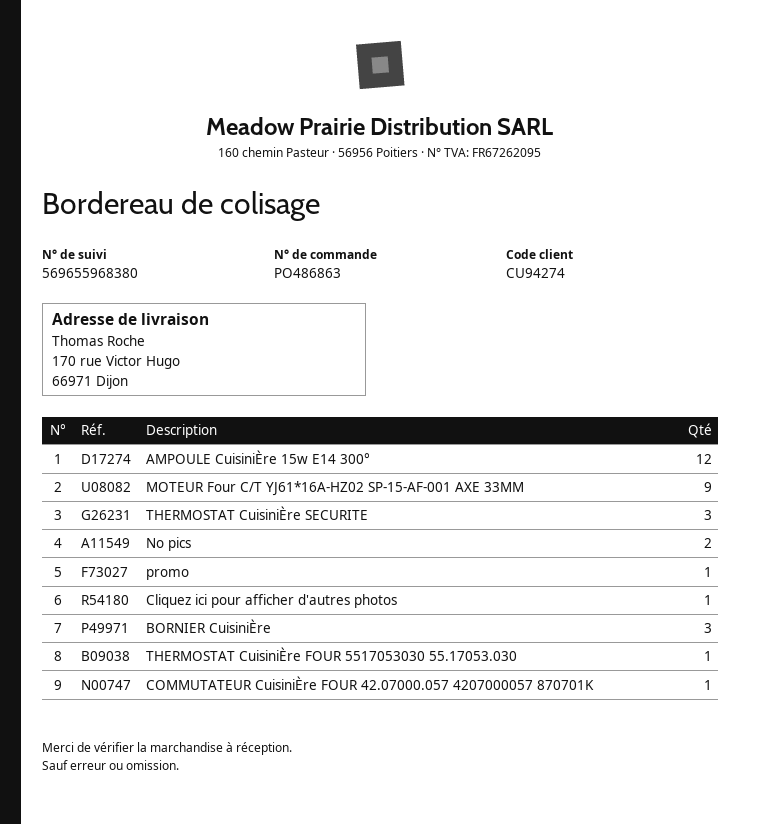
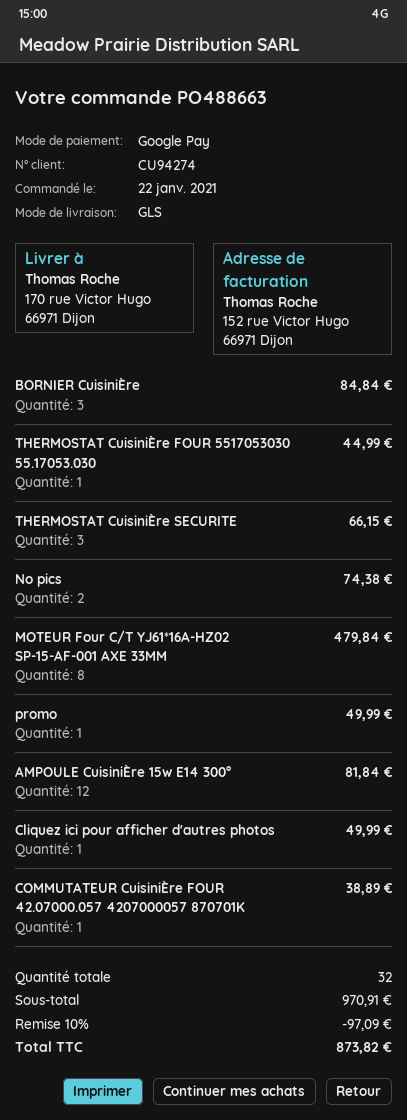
order number: PO486863 -> PO488663
MOTEUR Four C/T YJ61*16A-HZ02 SP-15-AF-001 AXE 33MM: 9 -> 8

